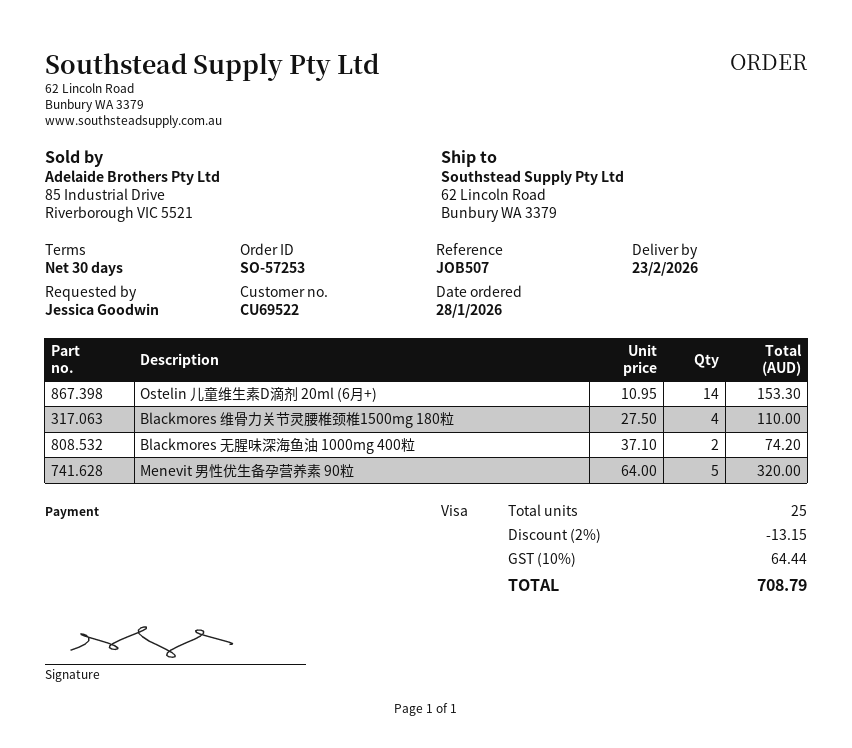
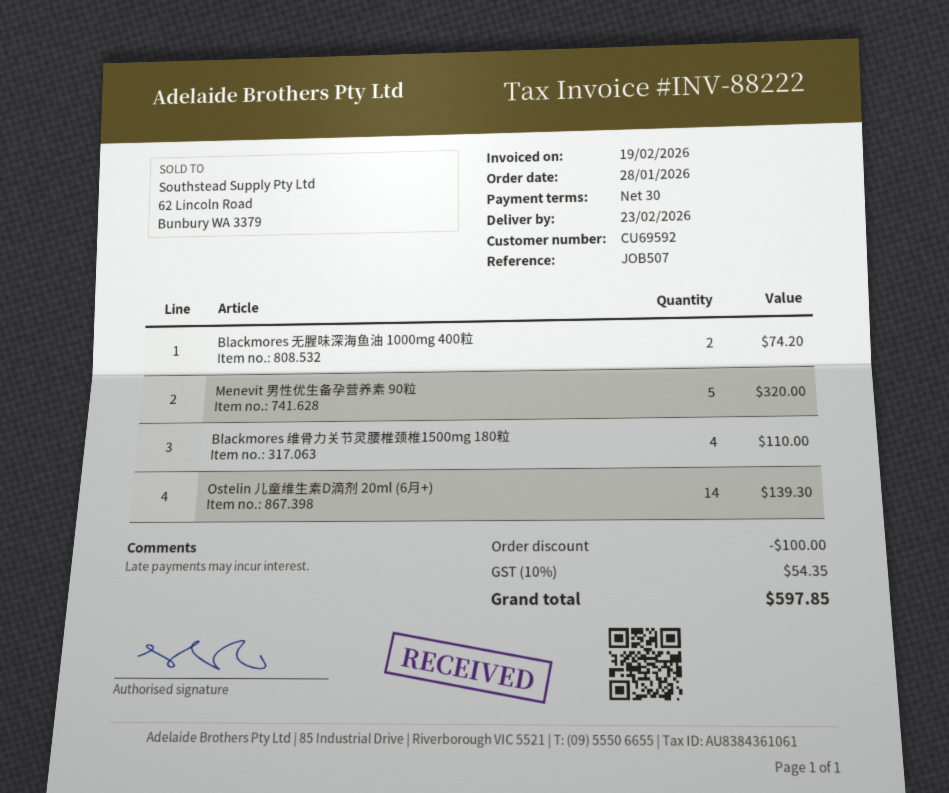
customer number: CU69522 -> CU69592
Ostelin 儿童维生素D滴剂 20ml (6月+): 14 for 153.30 -> 14 for 139.30
discount: 13.15 -> 100.00
tax: 10% = 64.44 -> 10% = 54.35
total: 708.79 -> 597.85

